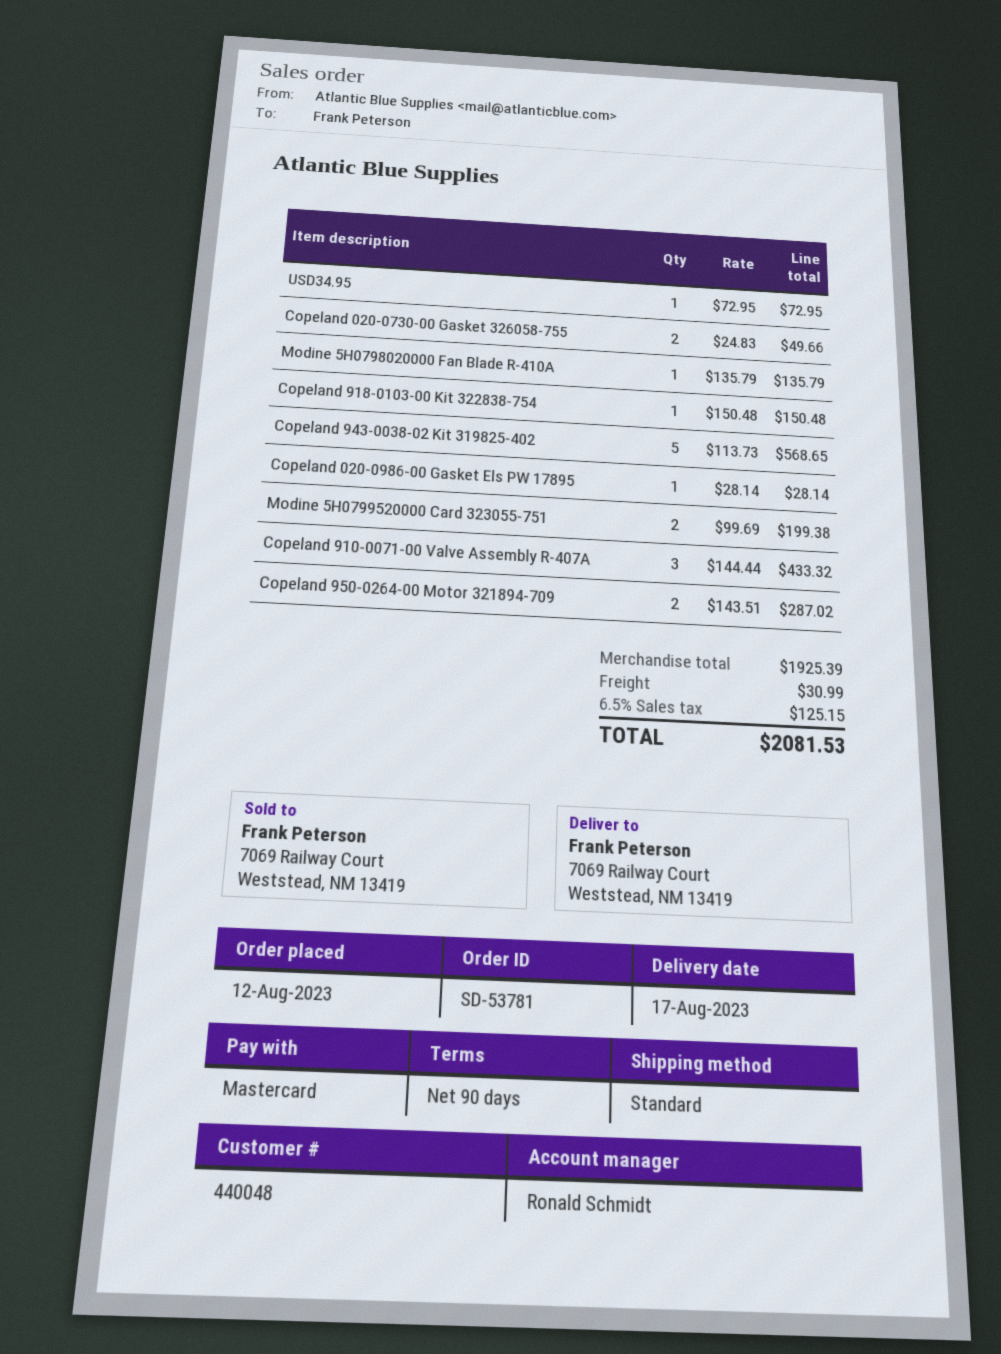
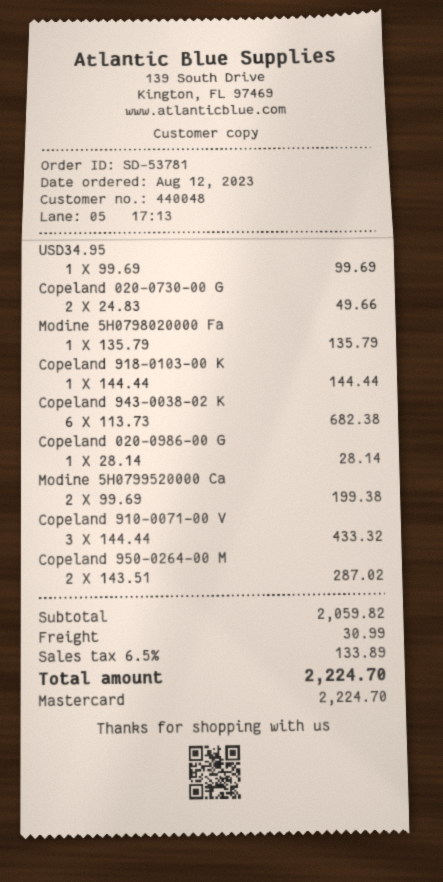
USD34.95: 1 x 72.95 = 72.95 -> 1 x 99.69 = 99.69
Copeland 918-0103-00 Kit 322838-754: 1 x 150.48 = 150.48 -> 1 x 144.44 = 144.44
Copeland 943-0038-02 Kit 319825-402: 5 x 113.73 = 568.65 -> 6 x 113.73 = 682.38
subtotal: 1925.39 -> 2059.82
tax: 6.5% = 125.15 -> 6.5% = 133.89
total: 2081.53 -> 2224.70

